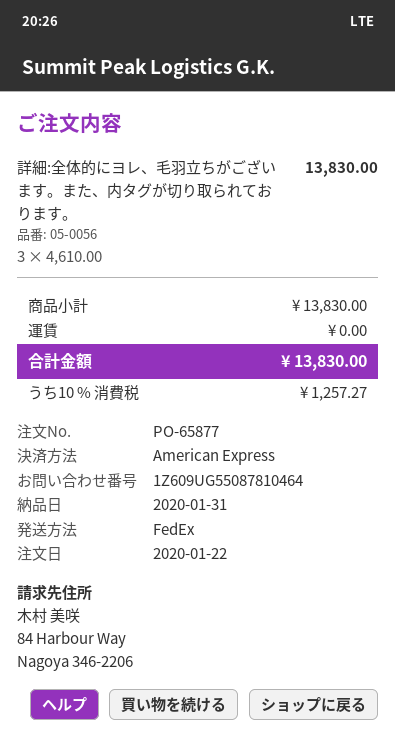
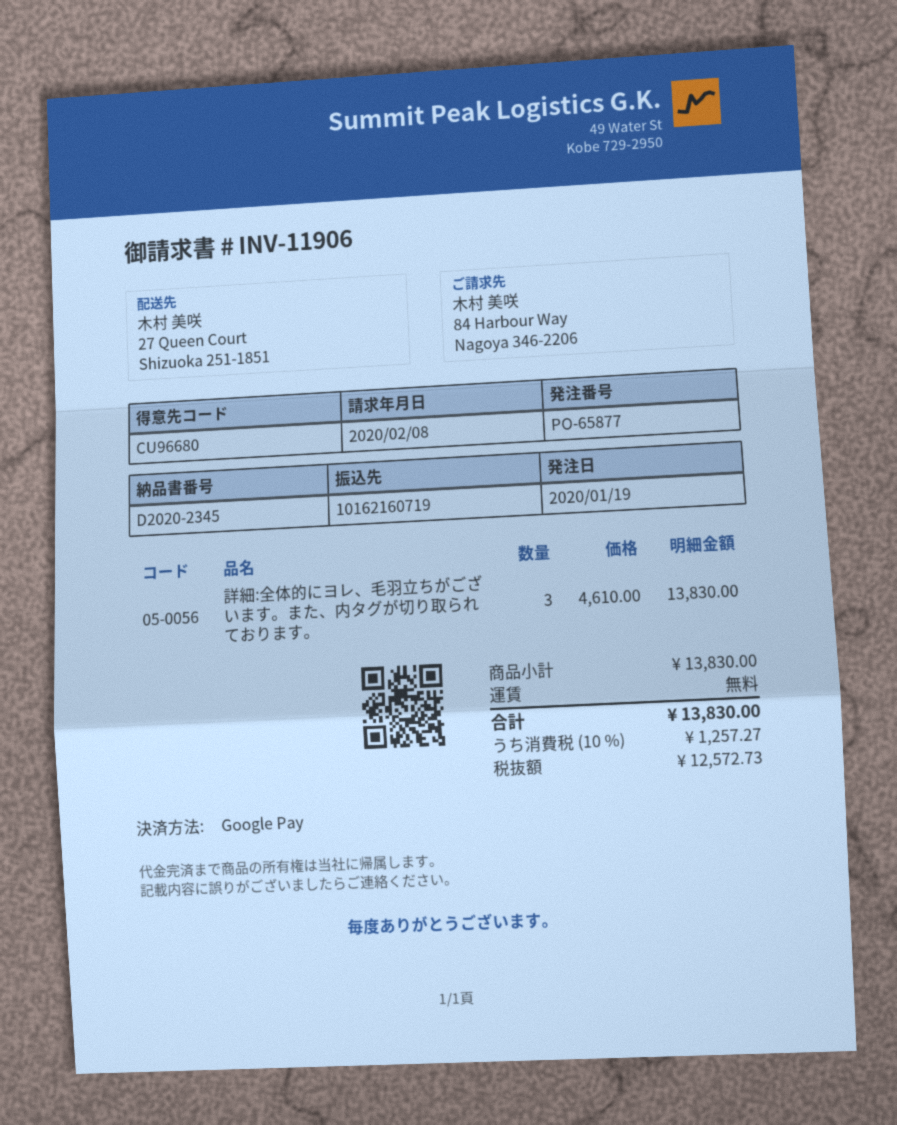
order date: 2020-01-22 -> 2020-01-19
payment method: American Express -> Google Pay

